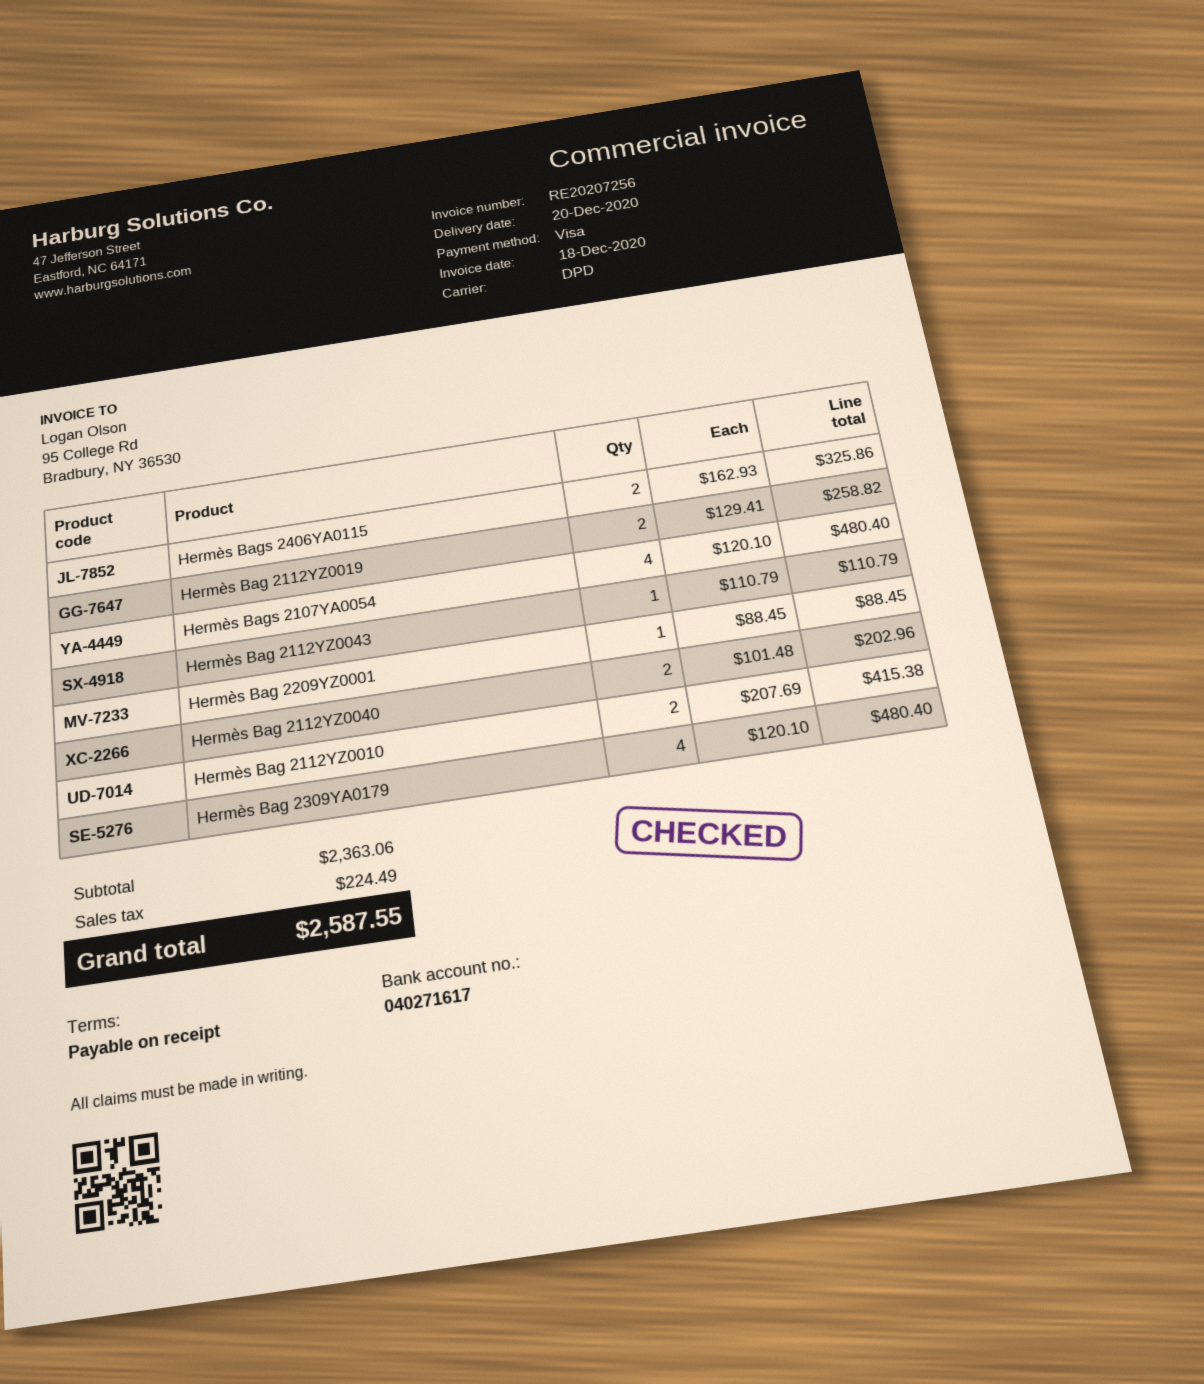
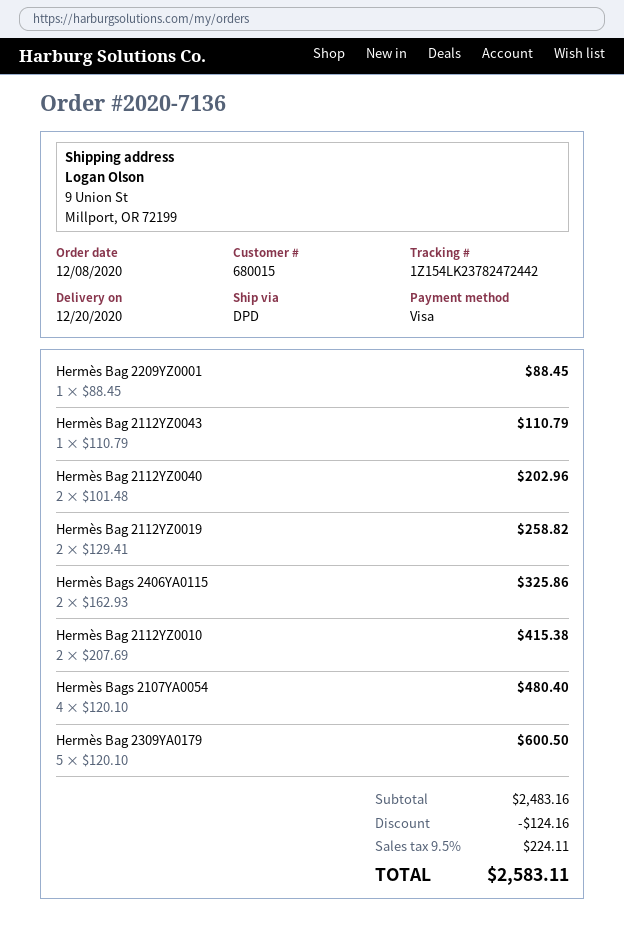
Hermès Bag 2309YA0179: 4 x 120.10 = 480.40 -> 5 x 120.10 = 600.50
subtotal: 2363.06 -> 2483.16
discount: none -> 124.16
tax: 224.49 -> 224.11
total: 2587.55 -> 2583.11

